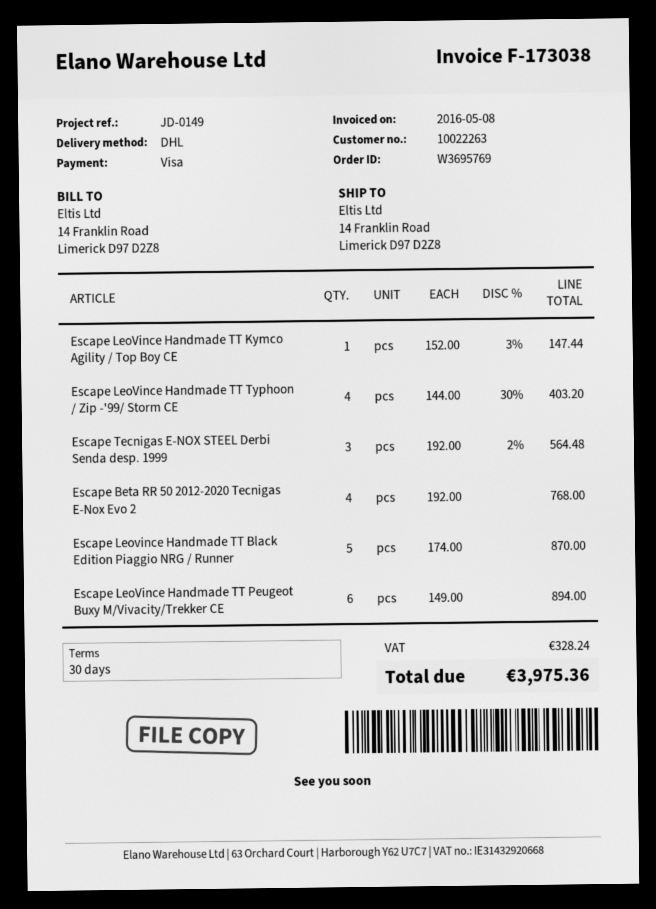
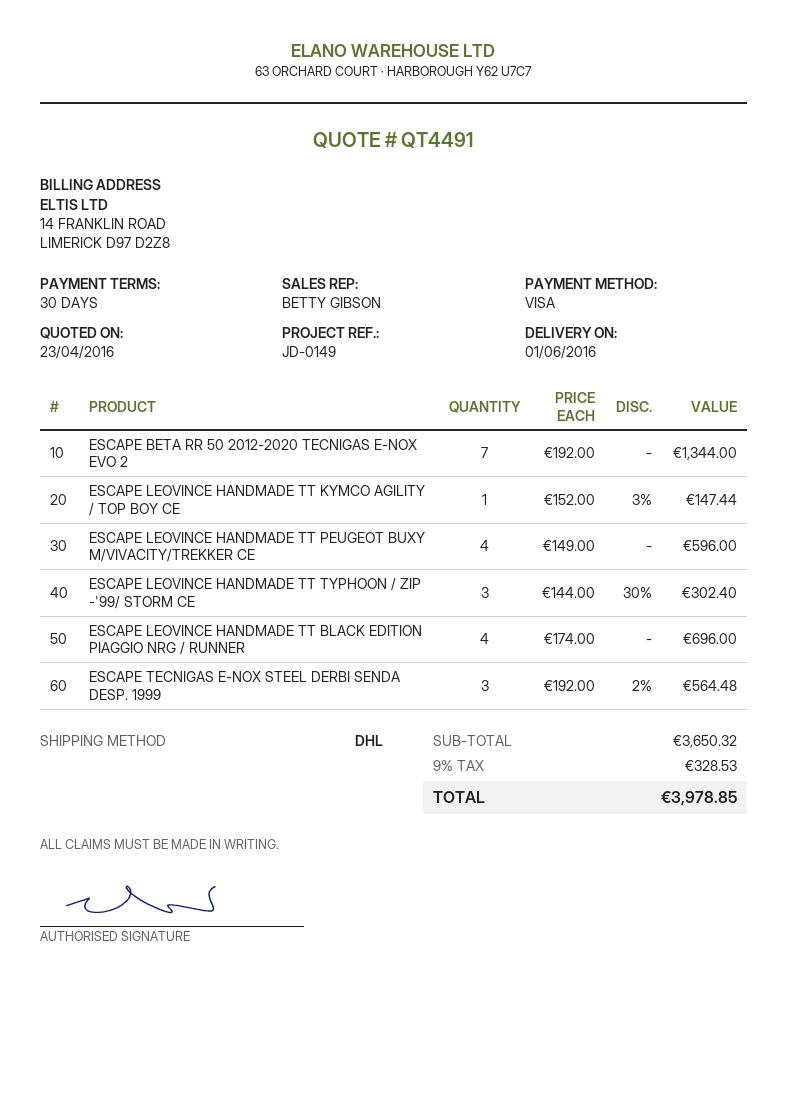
Escape LeoVince Handmade TT Typhoon / Zip -'99/ Storm CE: 4 x 144.00 - 30% = 403.20 -> 3 x 144.00 - 30% = 302.40
Escape Beta RR 50 2012-2020 Tecnigas E-Nox Evo 2: 4 x 192.00 = 768.00 -> 7 x 192.00 = 1344.00
Escape Leovince Handmade TT Black Edition Piaggio NRG / Runner: 5 x 174.00 = 870.00 -> 4 x 174.00 = 696.00
Escape LeoVince Handmade TT Peugeot Buxy M/Vivacity/Trekker CE: 6 x 149.00 = 894.00 -> 4 x 149.00 = 596.00
tax: 328.24 -> 328.53
total: 3975.36 -> 3978.85

